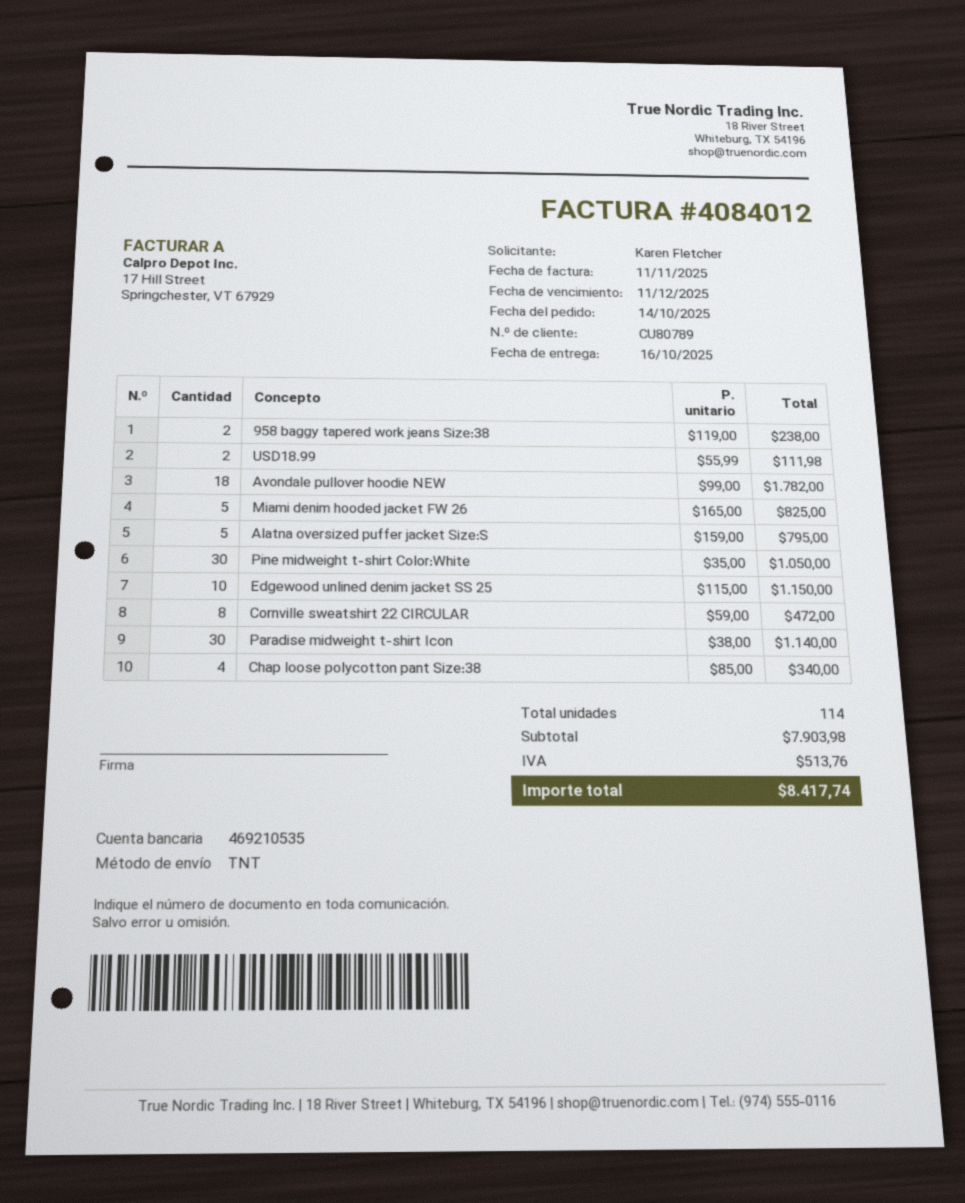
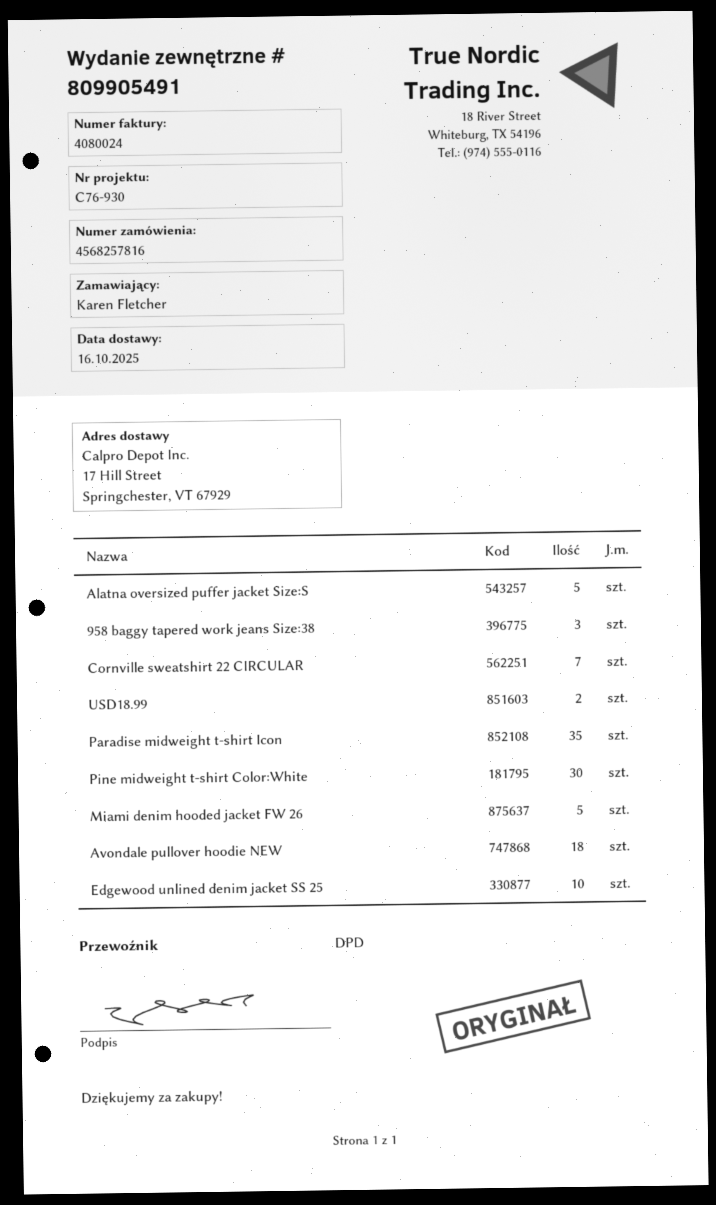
invoice number: 4084012 -> 4080024
shipping method: TNT -> DPD
958 baggy tapered work jeans Size:38: 2 -> 3
Cornville sweatshirt 22 CIRCULAR: 8 -> 7
Paradise midweight t-shirt Icon: 30 -> 35
Chap loose polycotton pant Size:38: 4 -> none

